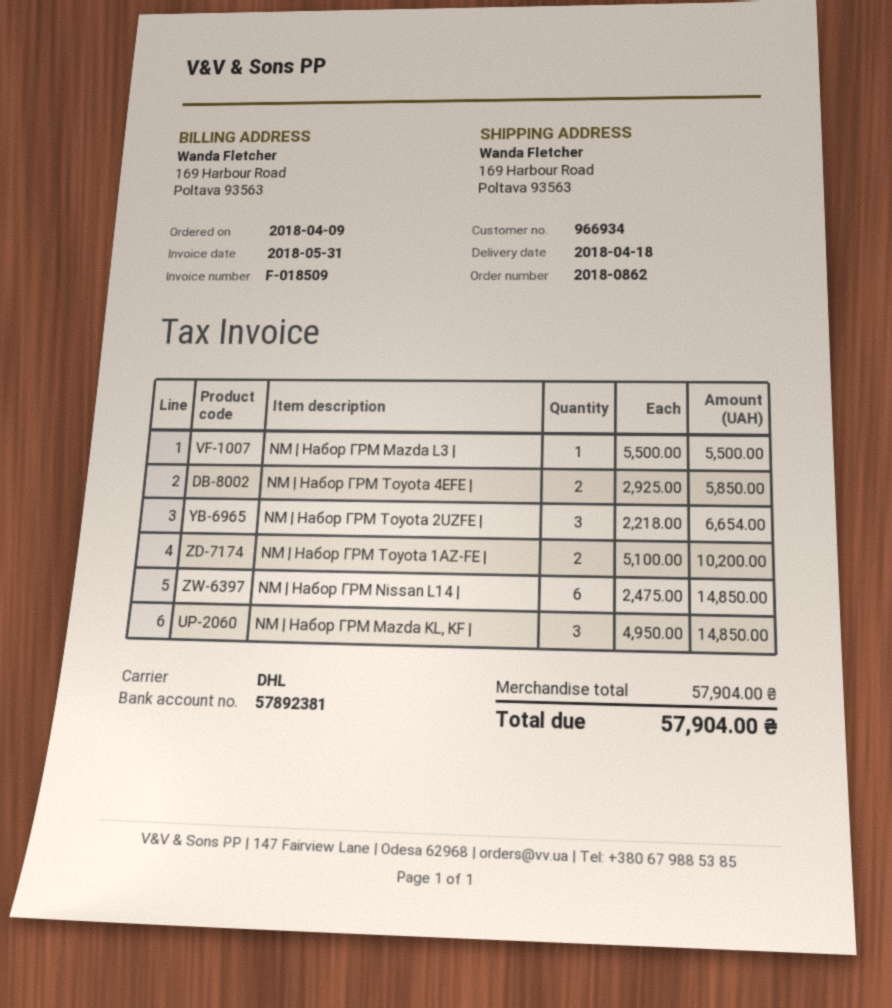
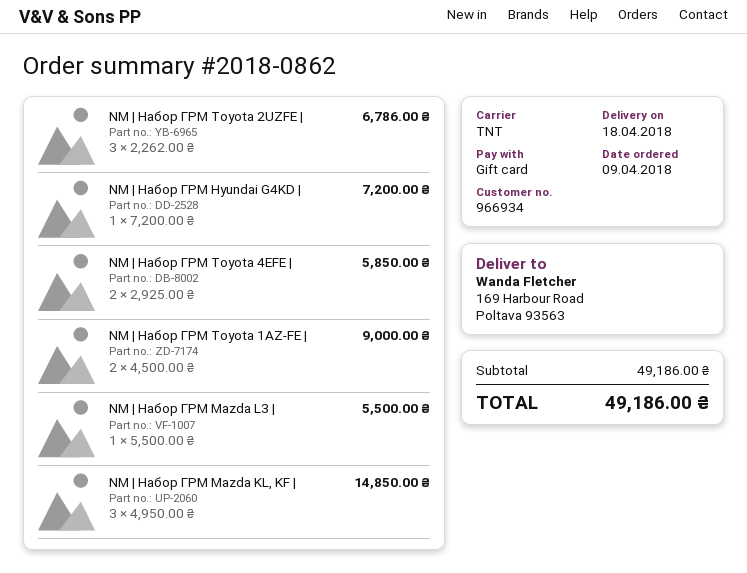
shipping method: DHL -> TNT
NM | Набор ГРМ Toyota 2UZFE |: 3 x 2218.00 = 6654.00 -> 3 x 2262.00 = 6786.00
NM | Набор ГРМ Toyota 1AZ-FE |: 2 x 5100.00 = 10200.00 -> 2 x 4500.00 = 9000.00
NM | Набор ГРМ Nissan L14 |: 6 x 2475.00 = 14850.00 -> none
NM | Набор ГРМ Hyundai G4KD |: none -> 1 x 7200.00 = 7200.00
subtotal: 57904.00 -> 49186.00
total: 57904.00 -> 49186.00

